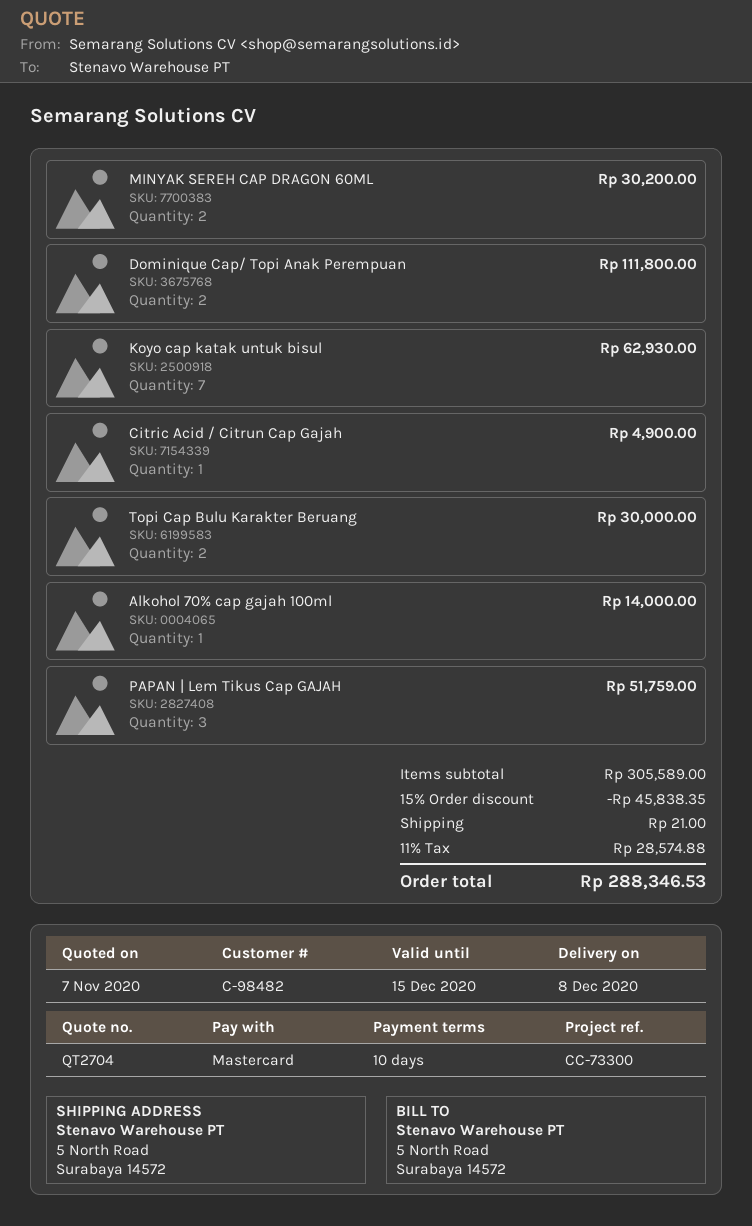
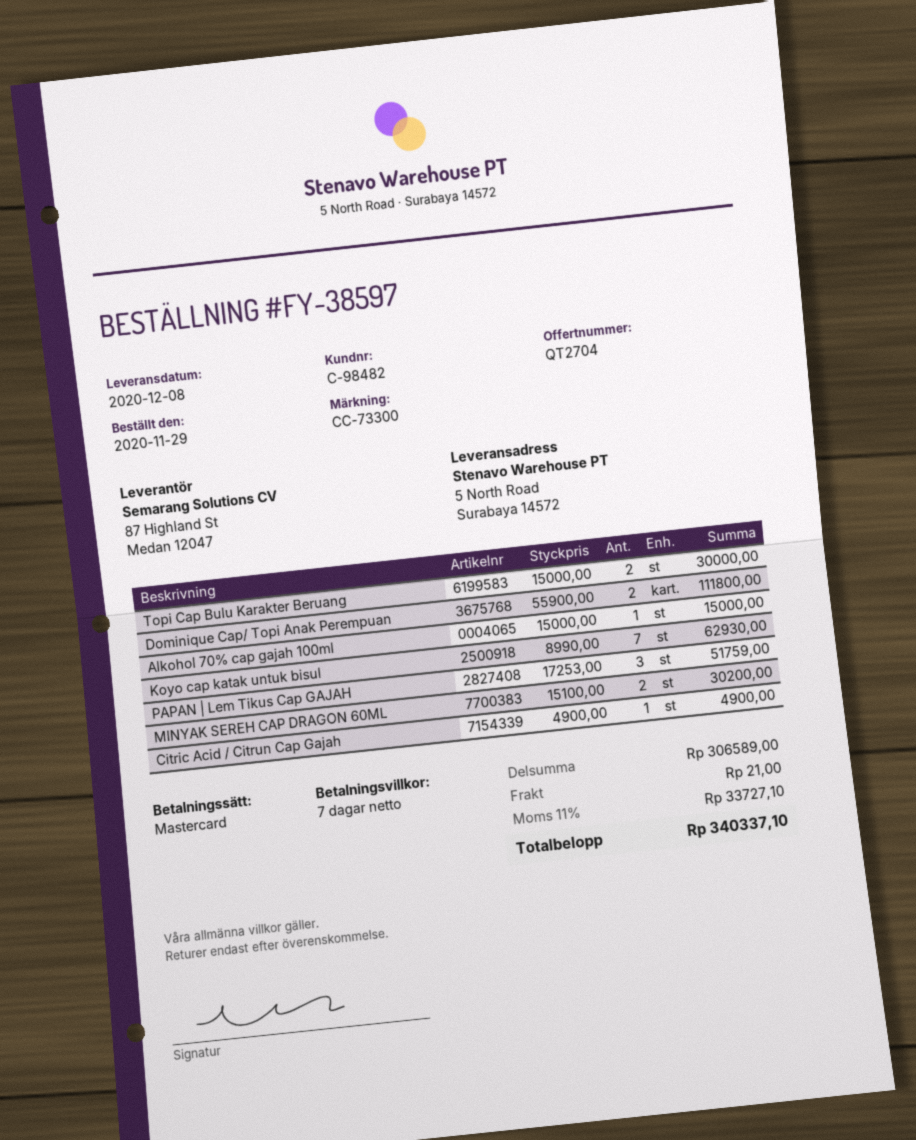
payment terms: 10 days -> 7 days
Alkohol 70% cap gajah 100ml: 1 for 14000.00 -> 1 for 15000.00
subtotal: 305589.00 -> 306589.00
discount: 15% = 45838.35 -> none
tax: 11% = 28574.88 -> 11% = 33727.10
total: 288346.53 -> 340337.10

